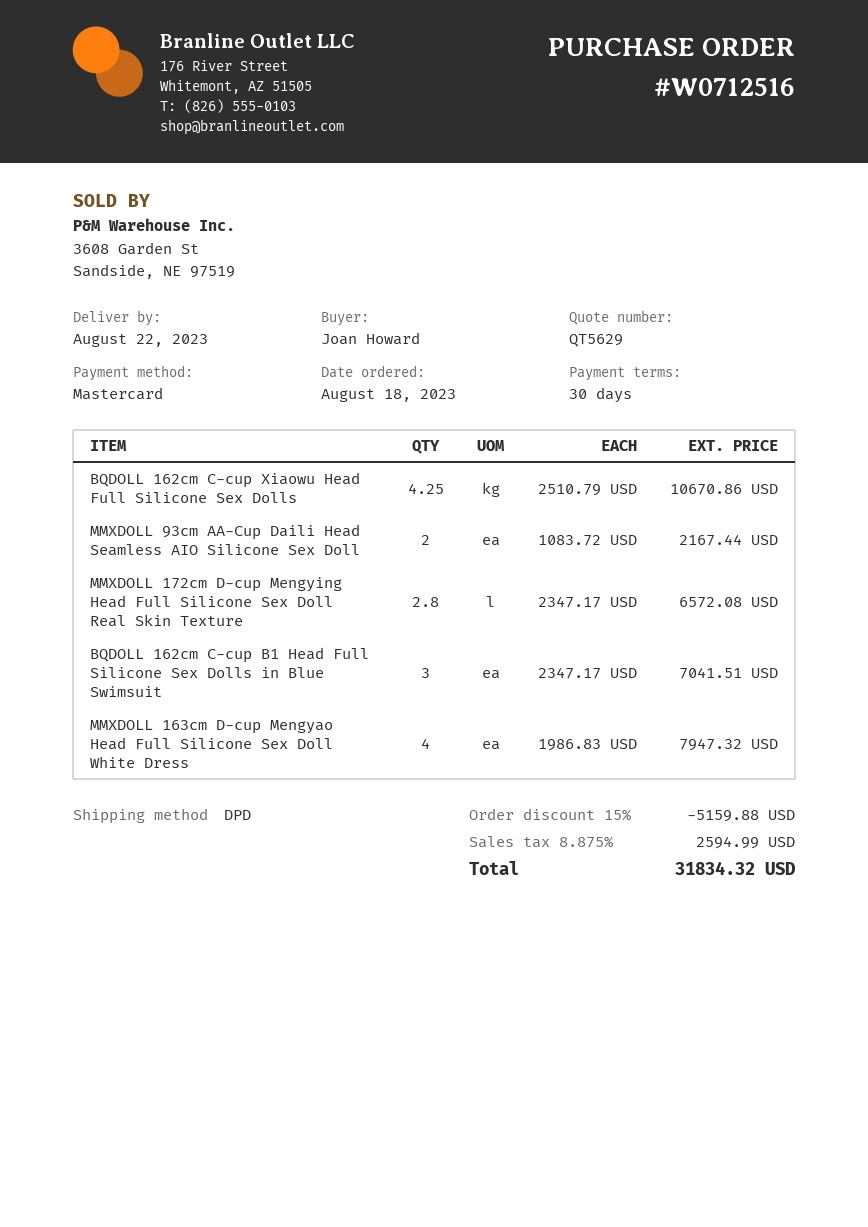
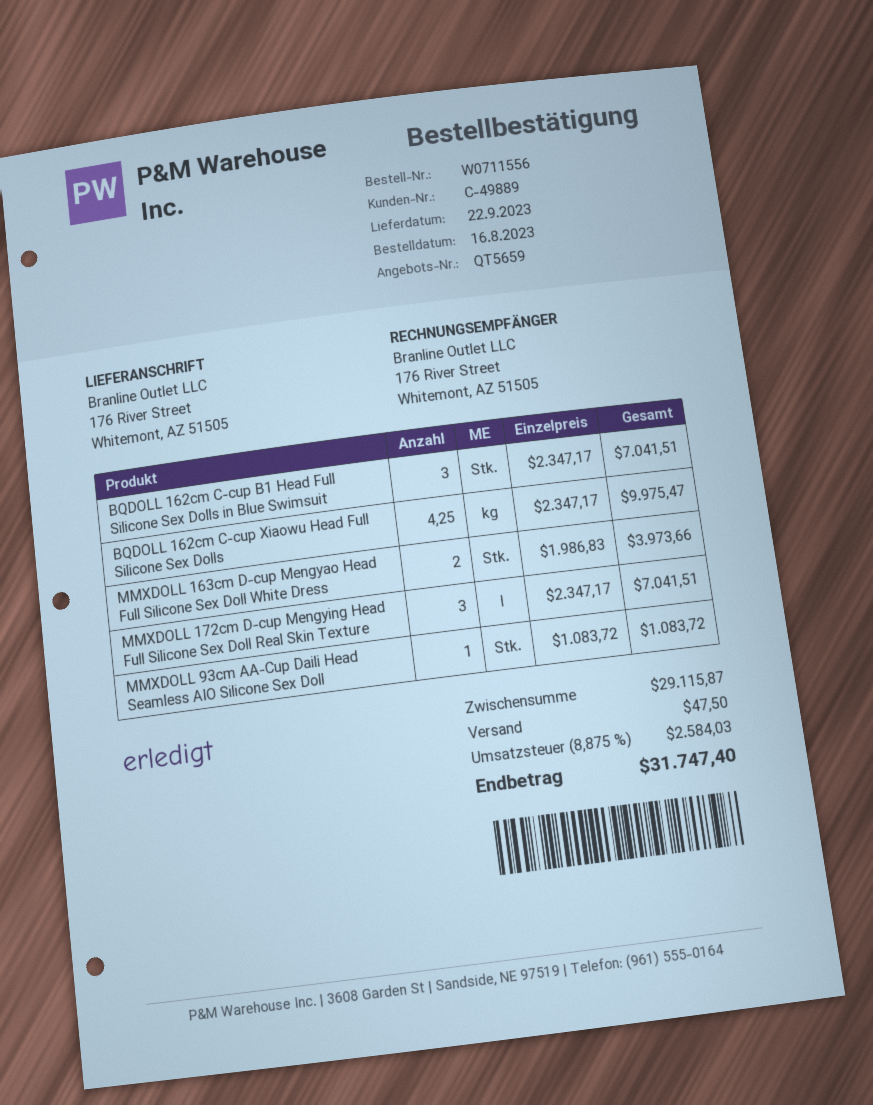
quote number: QT5629 -> QT5659
order number: W0712516 -> W0711556
order date: 2023-08-18 -> 2023-08-16
delivery date: 2023-08-22 -> 2023-09-22
BQDOLL 162cm C-cup Xiaowu Head Full Silicone Sex Dolls: 4.25 x 2510.79 = 10670.86 -> 4.25 x 2347.17 = 9975.47
MMXDOLL 93cm AA-Cup Daili Head Seamless AIO Silicone Sex Doll: 2 x 1083.72 = 2167.44 -> 1 x 1083.72 = 1083.72
MMXDOLL 172cm D-cup Mengying Head Full Silicone Sex Doll Real Skin Texture: 2.8 x 2347.17 = 6572.08 -> 3 x 2347.17 = 7041.51
MMXDOLL 163cm D-cup Mengyao Head Full Silicone Sex Doll White Dress: 4 x 1986.83 = 7947.32 -> 2 x 1986.83 = 3973.66
discount: 15% = 5159.88 -> none
shipping: none -> 47.50
tax: 8.875% = 2594.99 -> 8.875% = 2584.03
total: 31834.32 -> 31747.40

